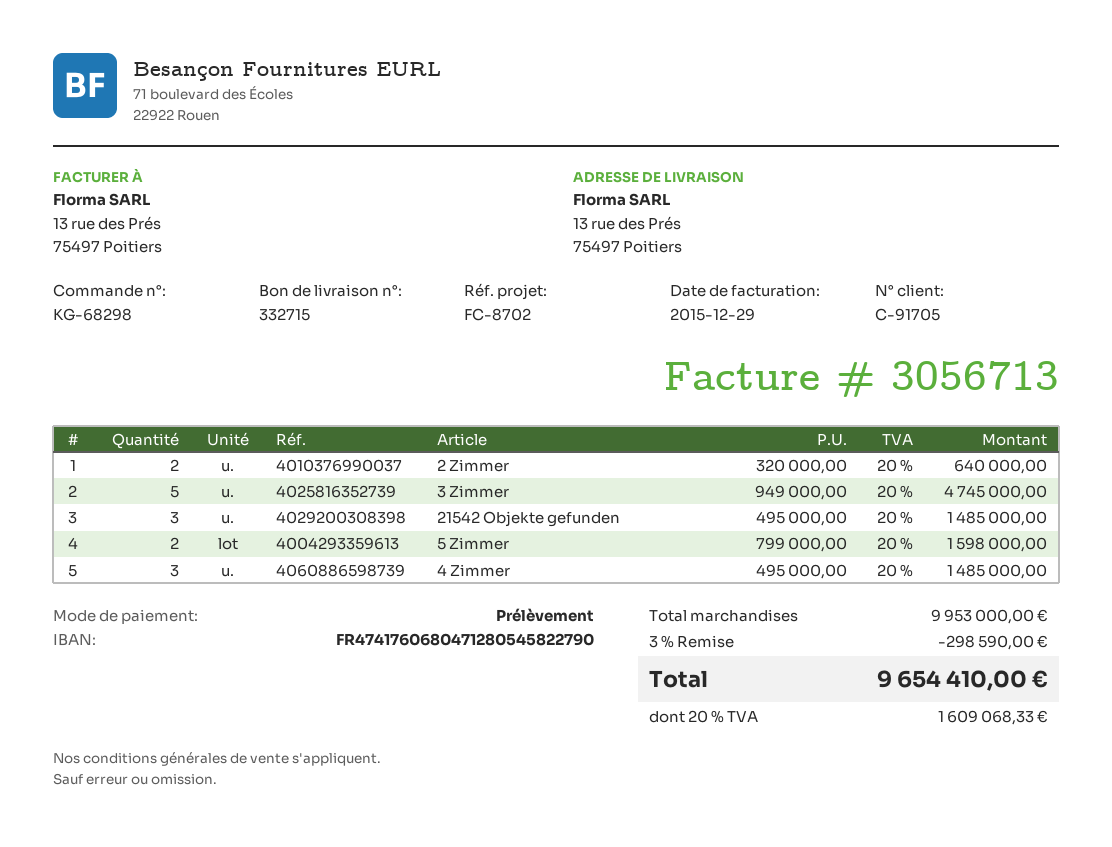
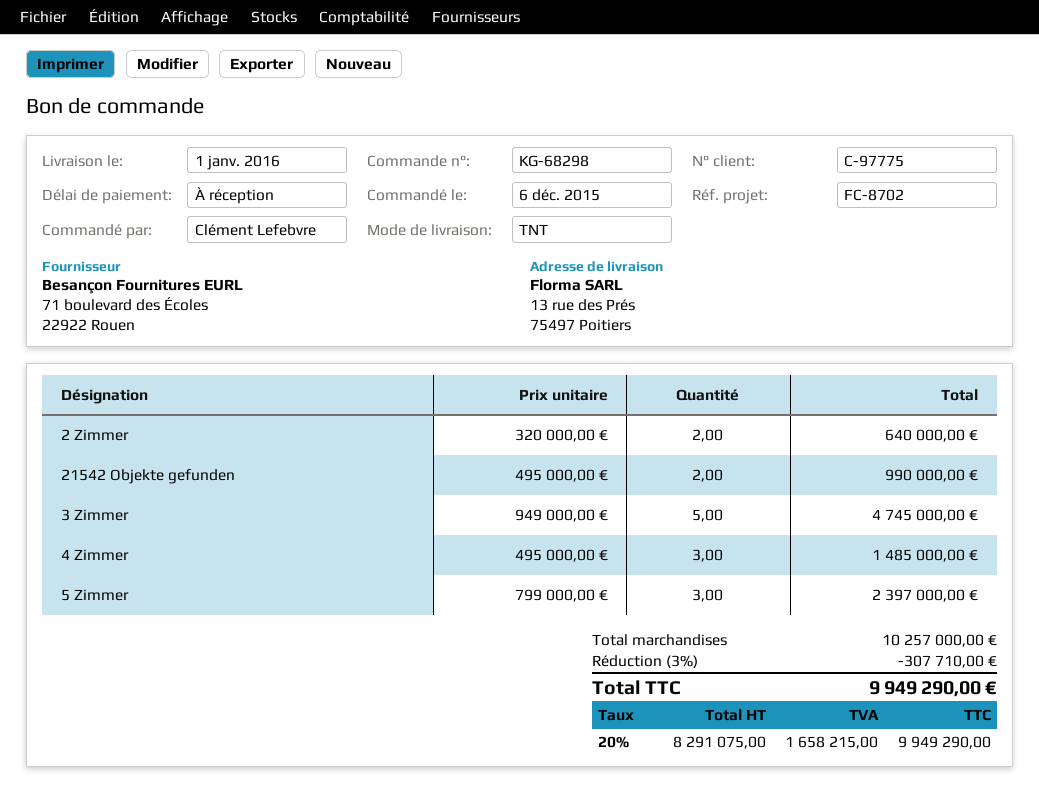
customer number: C-91705 -> C-97775
21542 Objekte gefunden: 3 x 495000.00 = 1485000.00 -> 2 x 495000.00 = 990000.00
5 Zimmer: 2 x 799000.00 = 1598000.00 -> 3 x 799000.00 = 2397000.00
subtotal: 9953000.00 -> 10257000.00
discount: 3% = 298590.00 -> 3% = 307710.00
tax: 20% = 1609068.33 -> 20% = 1658215.00
total: 9654410.00 -> 9949290.00

